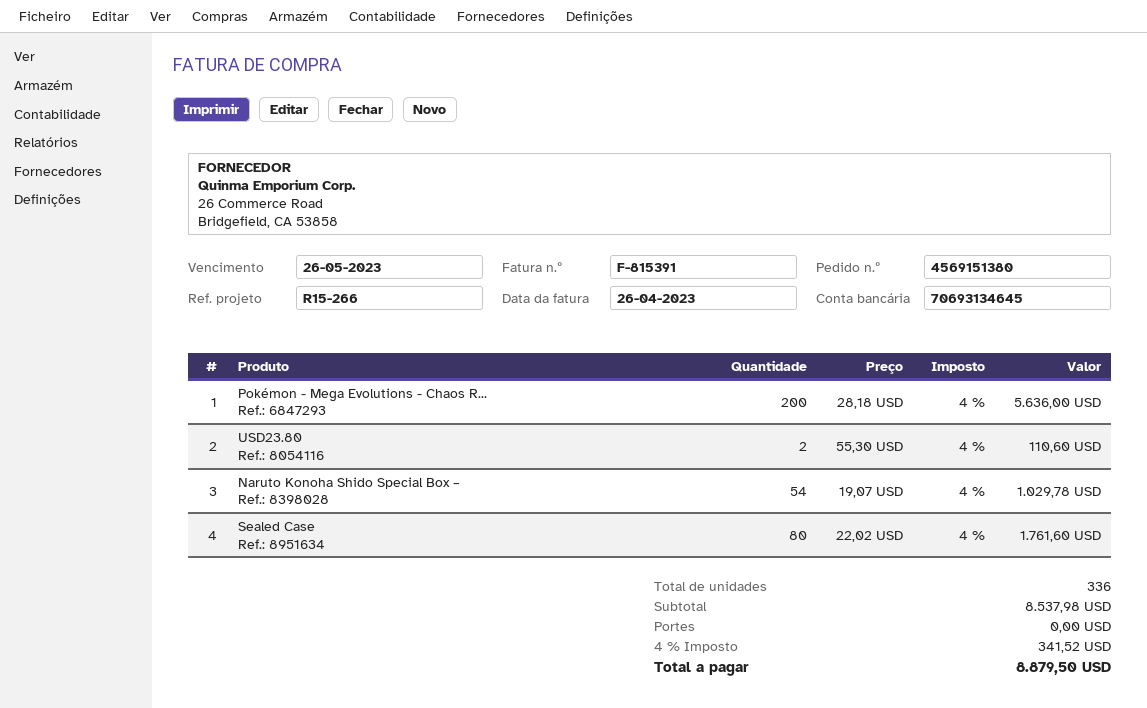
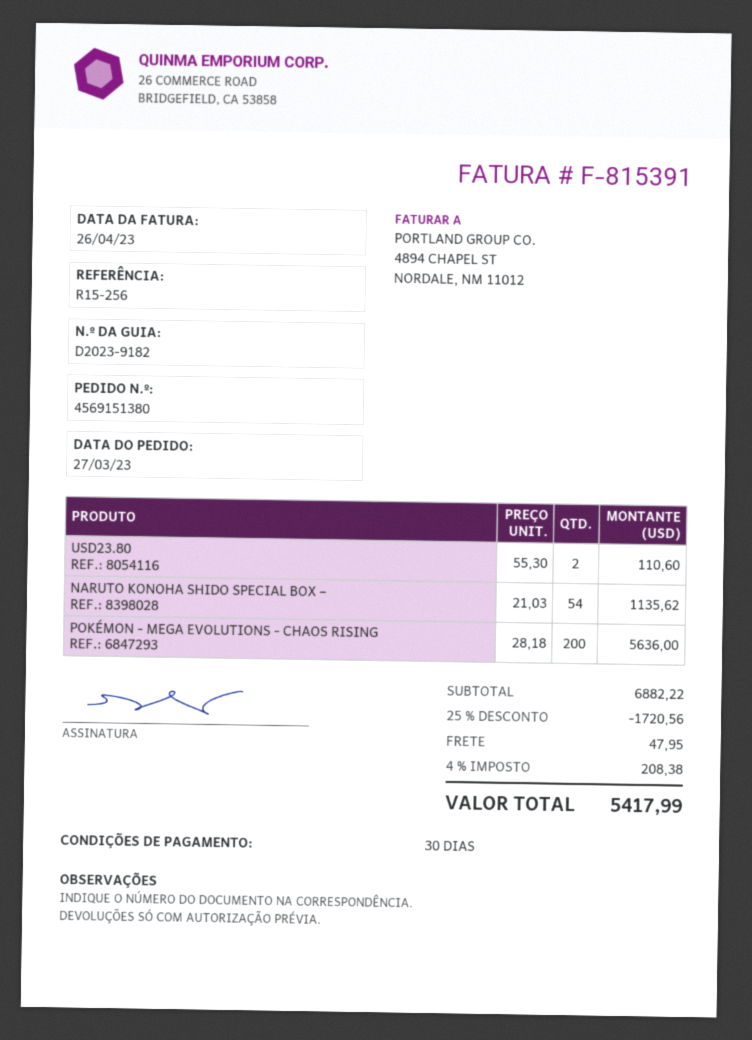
reference: R15-266 -> R15-256
Naruto Konoha Shido Special Box –: 54 x 19.07 = 1029.78 -> 54 x 21.03 = 1135.62
Sealed Case: 80 x 22.02 = 1761.60 -> none
subtotal: 8537.98 -> 6882.22
discount: none -> 25% = 1720.56
shipping: 0.00 -> 47.95
tax: 4% = 341.52 -> 4% = 208.38
total: 8879.50 -> 5417.99

